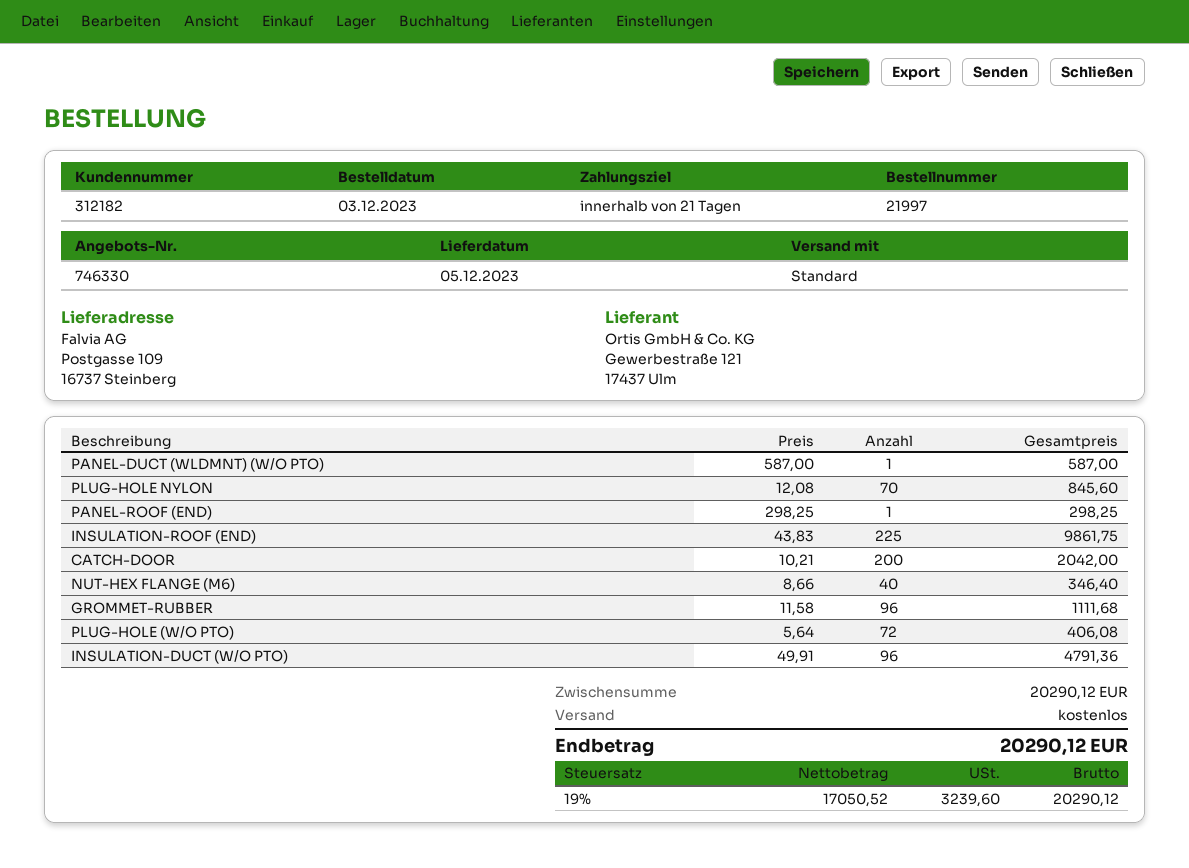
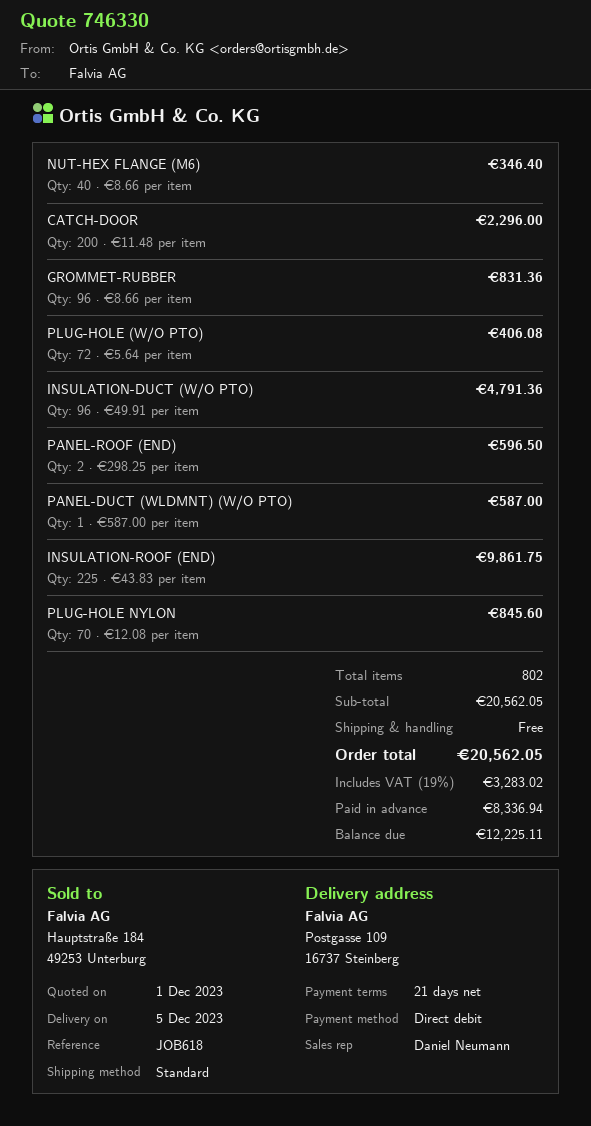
PANEL-ROOF (END): 1 x 298.25 = 298.25 -> 2 x 298.25 = 596.50
CATCH-DOOR: 200 x 10.21 = 2042.00 -> 200 x 11.48 = 2296.00
GROMMET-RUBBER: 96 x 11.58 = 1111.68 -> 96 x 8.66 = 831.36
subtotal: 20290.12 -> 20562.05
tax: 19% = 3239.60 -> 19% = 3283.02
total: 20290.12 -> 20562.05

